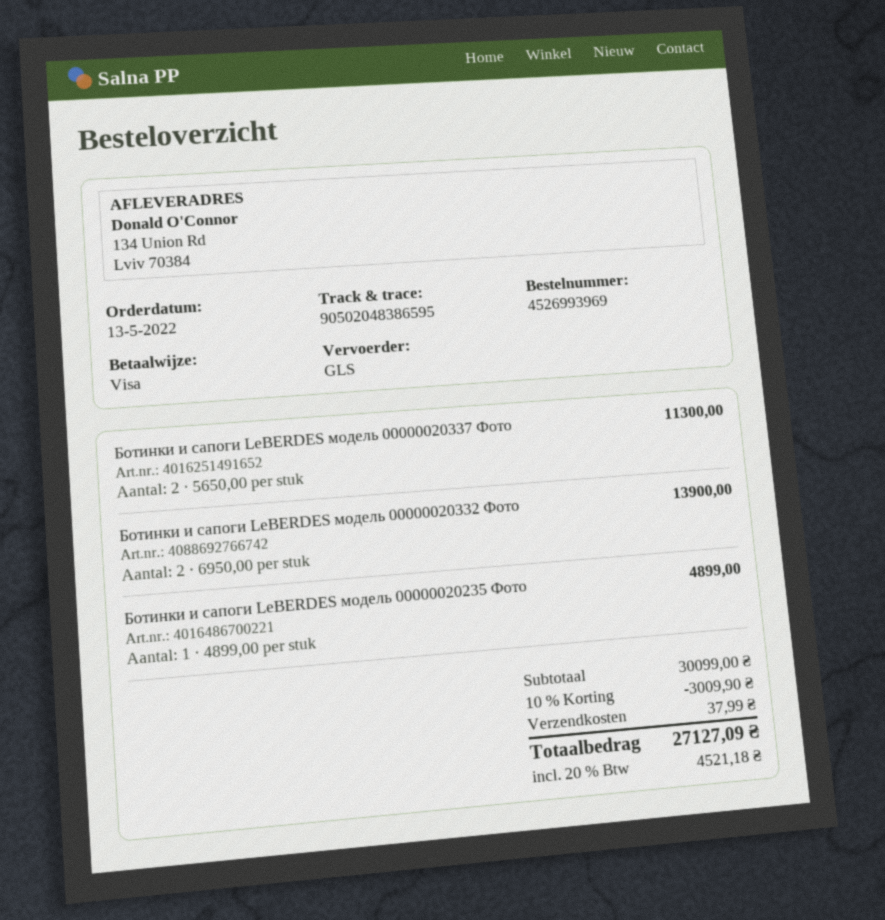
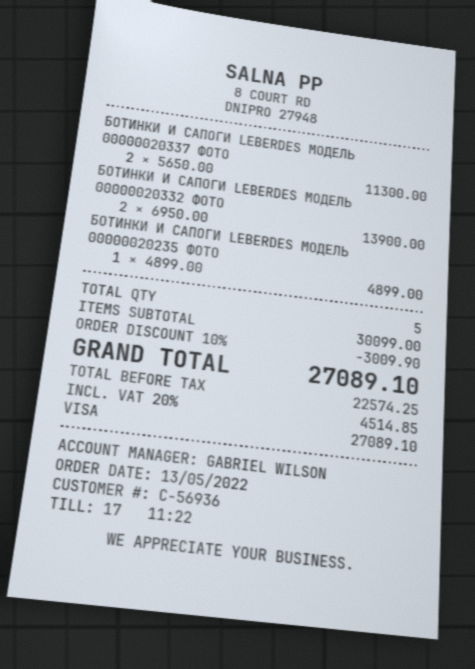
shipping: 37.99 -> none
tax: 20% = 4521.18 -> 20% = 4514.85
total: 27127.09 -> 27089.10

